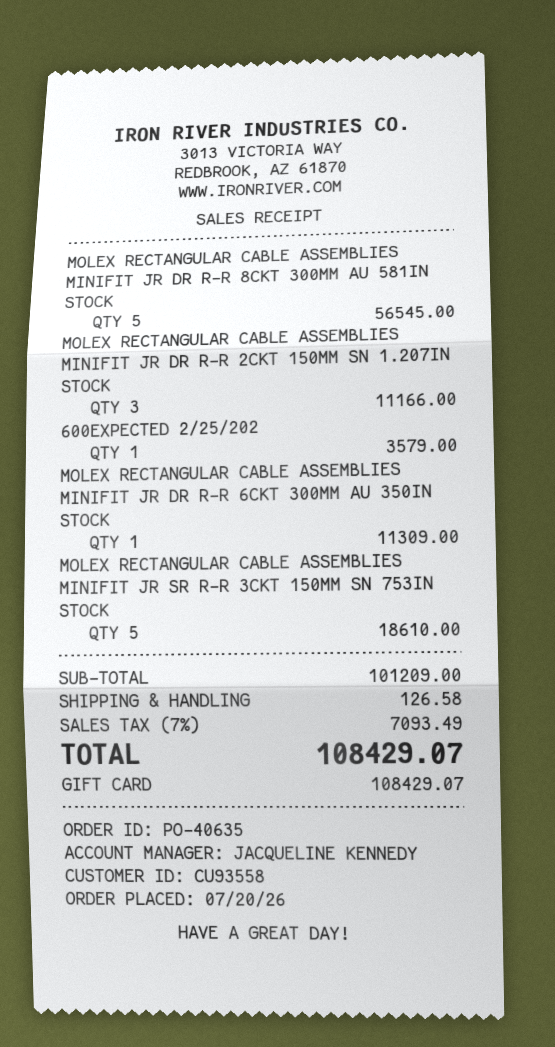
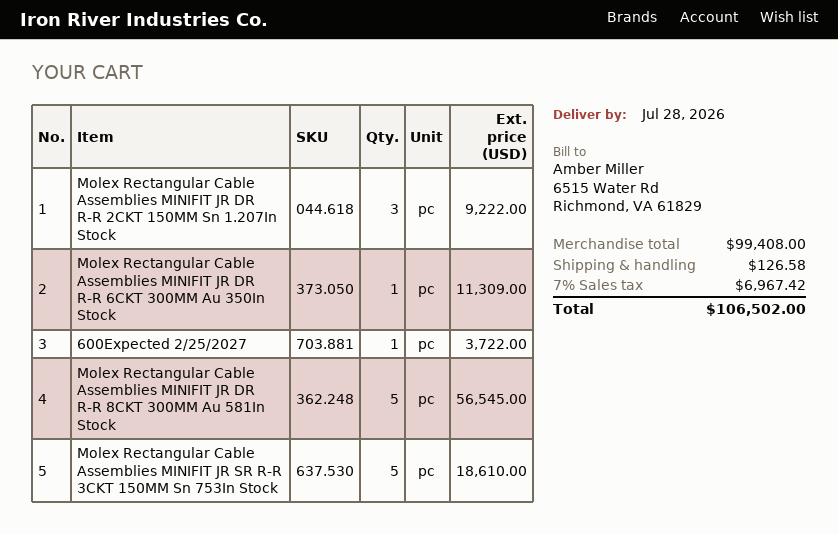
MOLEX RECTANGULAR CABLE ASSEMBLIES MINIFIT JR DR R-R 2CKT 150MM SN 1.207IN STOCK: 3 for 11166.00 -> 3 for 9222.00
600EXPECTED 2/25/202: 1 for 3579.00 -> 1 for 3722.00
subtotal: 101209.00 -> 99408.00
tax: 7% = 7093.49 -> 7% = 6967.42
total: 108429.07 -> 106502.00

